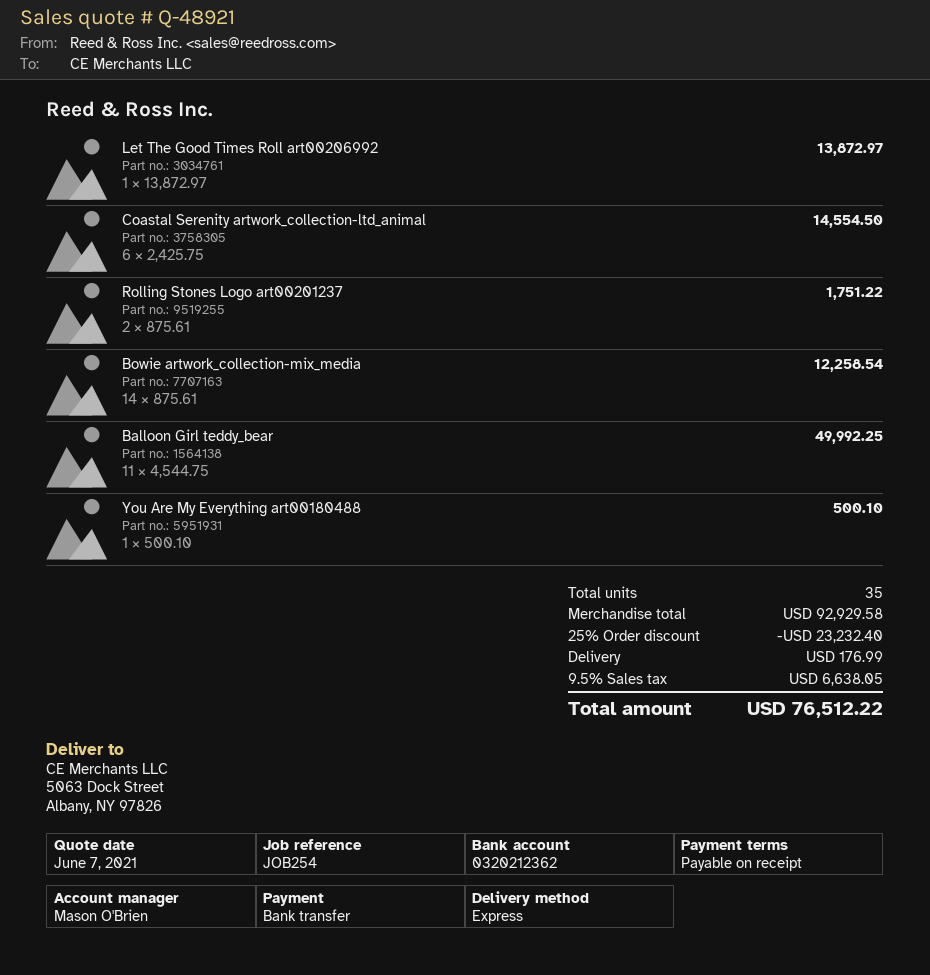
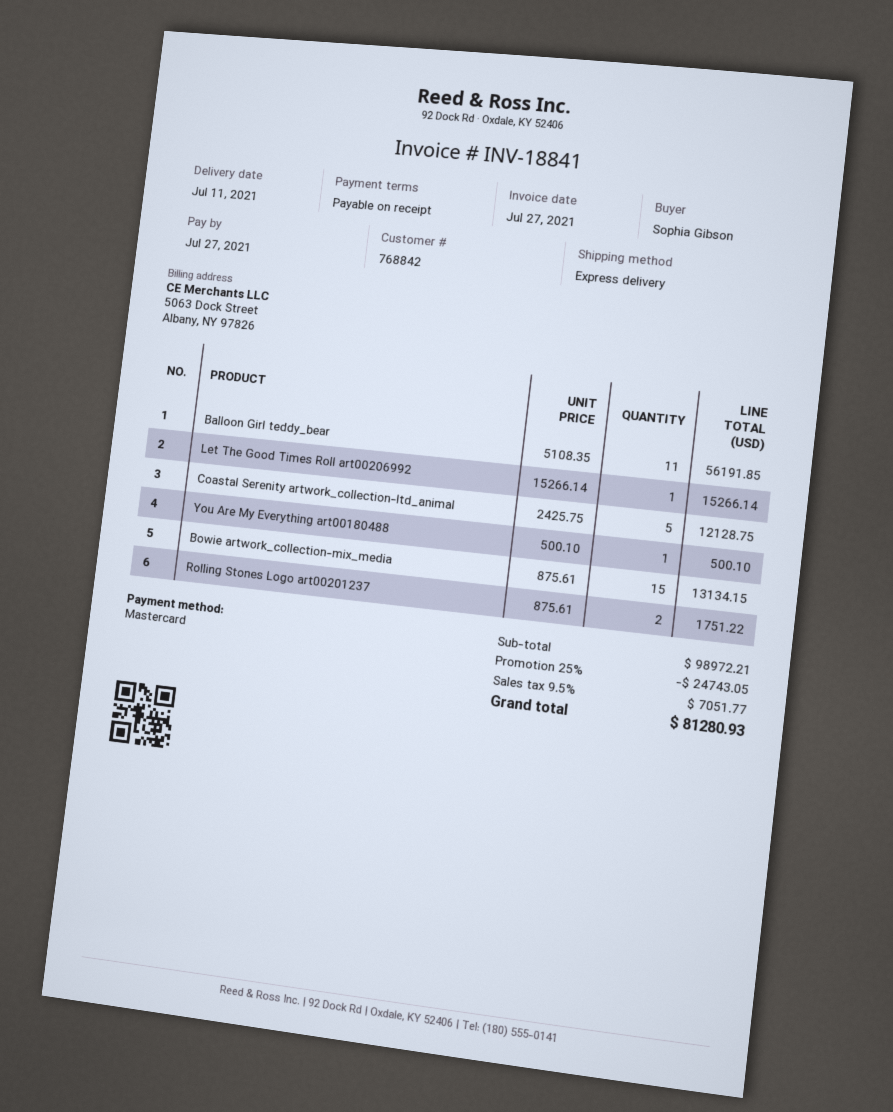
payment method: bank transfer -> Mastercard
Let The Good Times Roll art00206992: 1 x 13872.97 = 13872.97 -> 1 x 15266.14 = 15266.14
Coastal Serenity artwork_collection-ltd_animal: 6 x 2425.75 = 14554.50 -> 5 x 2425.75 = 12128.75
Bowie artwork_collection-mix_media: 14 x 875.61 = 12258.54 -> 15 x 875.61 = 13134.15
Balloon Girl teddy_bear: 11 x 4544.75 = 49992.25 -> 11 x 5108.35 = 56191.85
subtotal: 92929.58 -> 98972.21
discount: 25% = 23232.40 -> 25% = 24743.05
shipping: 176.99 -> none
tax: 9.5% = 6638.05 -> 9.5% = 7051.77
total: 76512.22 -> 81280.93

